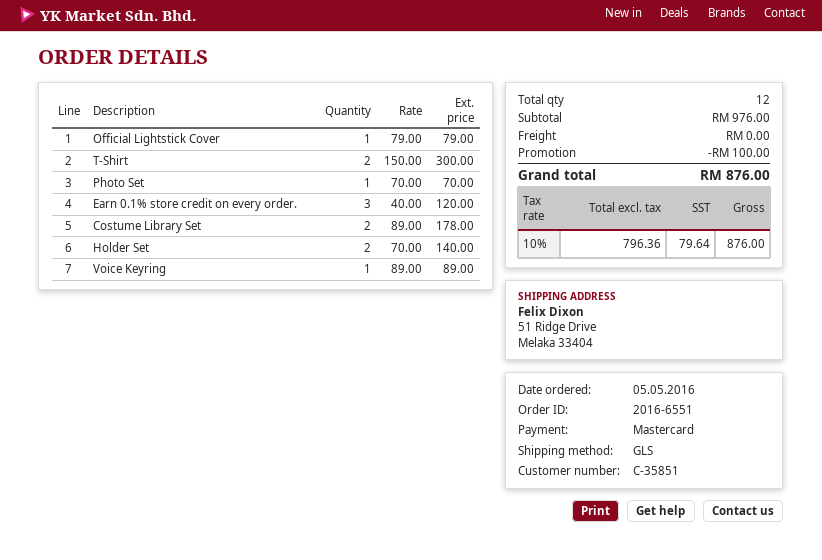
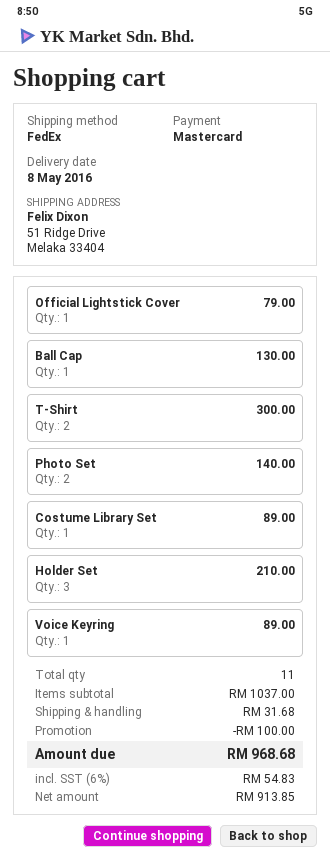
shipping method: GLS -> FedEx
Photo Set: 1 for 70.00 -> 2 for 140.00
Earn 0.1% store credit on every order.: 3 for 120.00 -> none
Costume Library Set: 2 for 178.00 -> 1 for 89.00
Holder Set: 2 for 140.00 -> 3 for 210.00
Ball Cap: none -> 1 for 130.00
total quantity: 12 -> 11
subtotal: 976.00 -> 1037.00
shipping: 0.00 -> 31.68
net: 796.36 -> 913.85
tax: 10% = 79.64 -> 6% = 54.83
total: 876.00 -> 968.68

